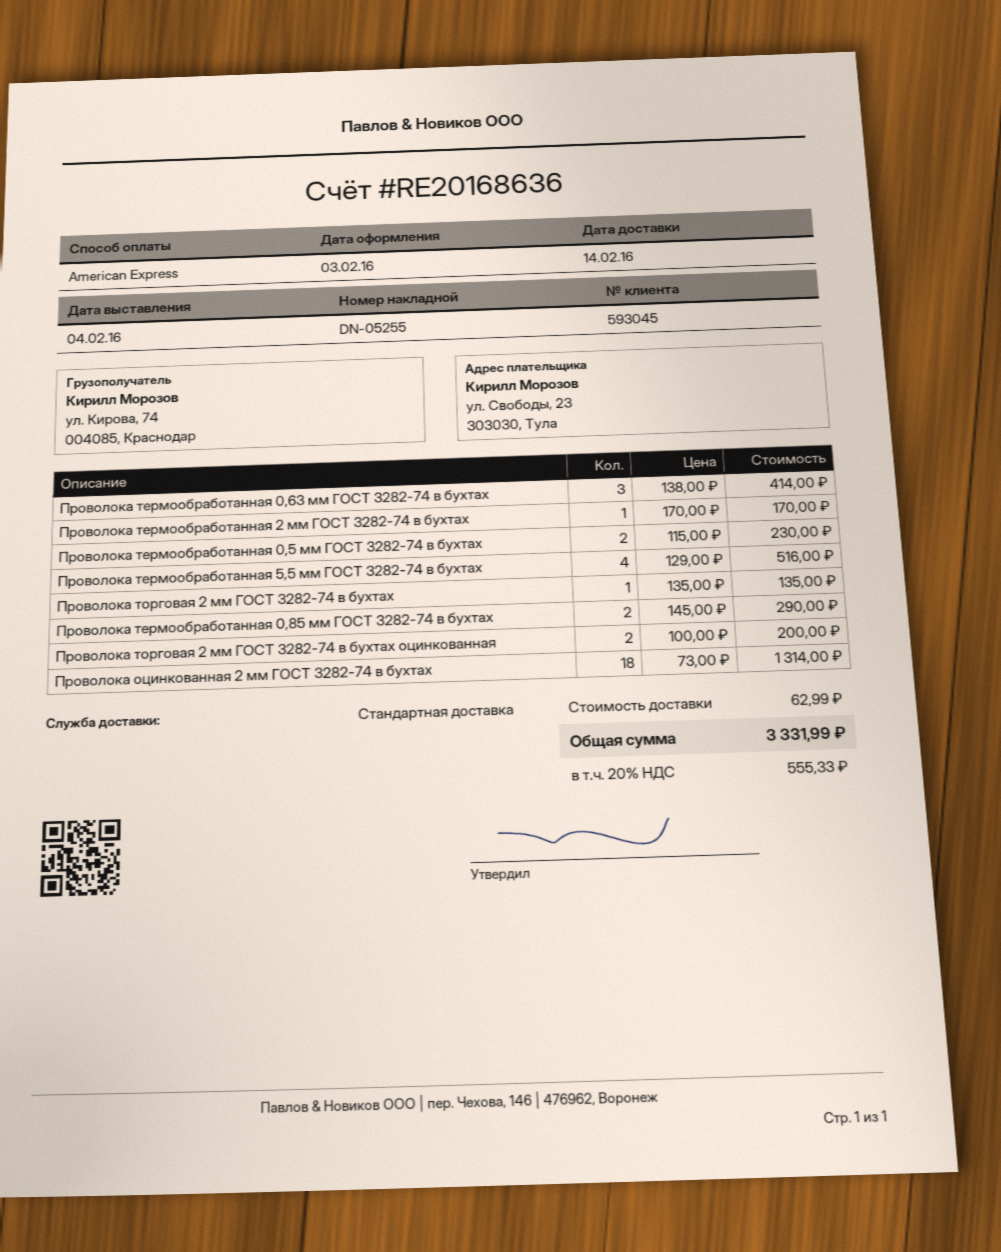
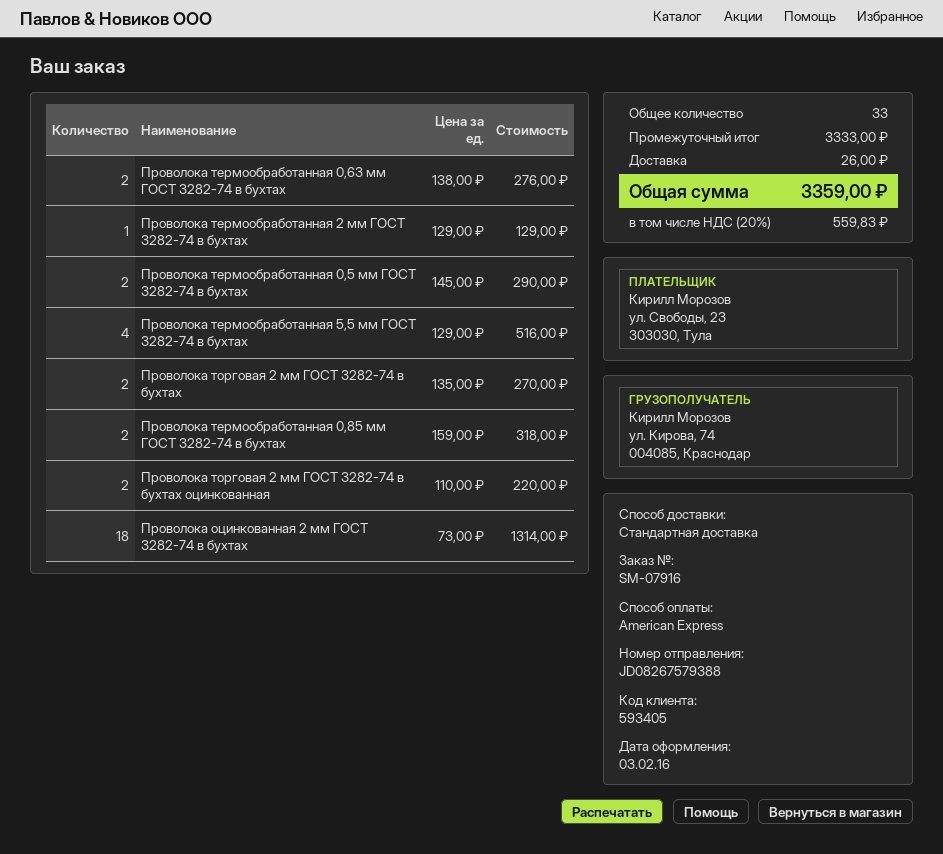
customer number: 593045 -> 593405
Проволока термообработанная 0,63 мм ГОСТ 3282-74 в бухтах: 3 x 138.00 = 414.00 -> 2 x 138.00 = 276.00
Проволока термообработанная 2 мм ГОСТ 3282-74 в бухтах: 1 x 170.00 = 170.00 -> 1 x 129.00 = 129.00
Проволока термообработанная 0,5 мм ГОСТ 3282-74 в бухтах: 2 x 115.00 = 230.00 -> 2 x 145.00 = 290.00
Проволока торговая 2 мм ГОСТ 3282-74 в бухтах: 1 x 135.00 = 135.00 -> 2 x 135.00 = 270.00
Проволока термообработанная 0,85 мм ГОСТ 3282-74 в бухтах: 2 x 145.00 = 290.00 -> 2 x 159.00 = 318.00
Проволока торговая 2 мм ГОСТ 3282-74 в бухтах оцинкованная: 2 x 100.00 = 200.00 -> 2 x 110.00 = 220.00
shipping: 62.99 -> 26.00
tax: 20% = 555.33 -> 20% = 559.83
total: 3331.99 -> 3359.00

